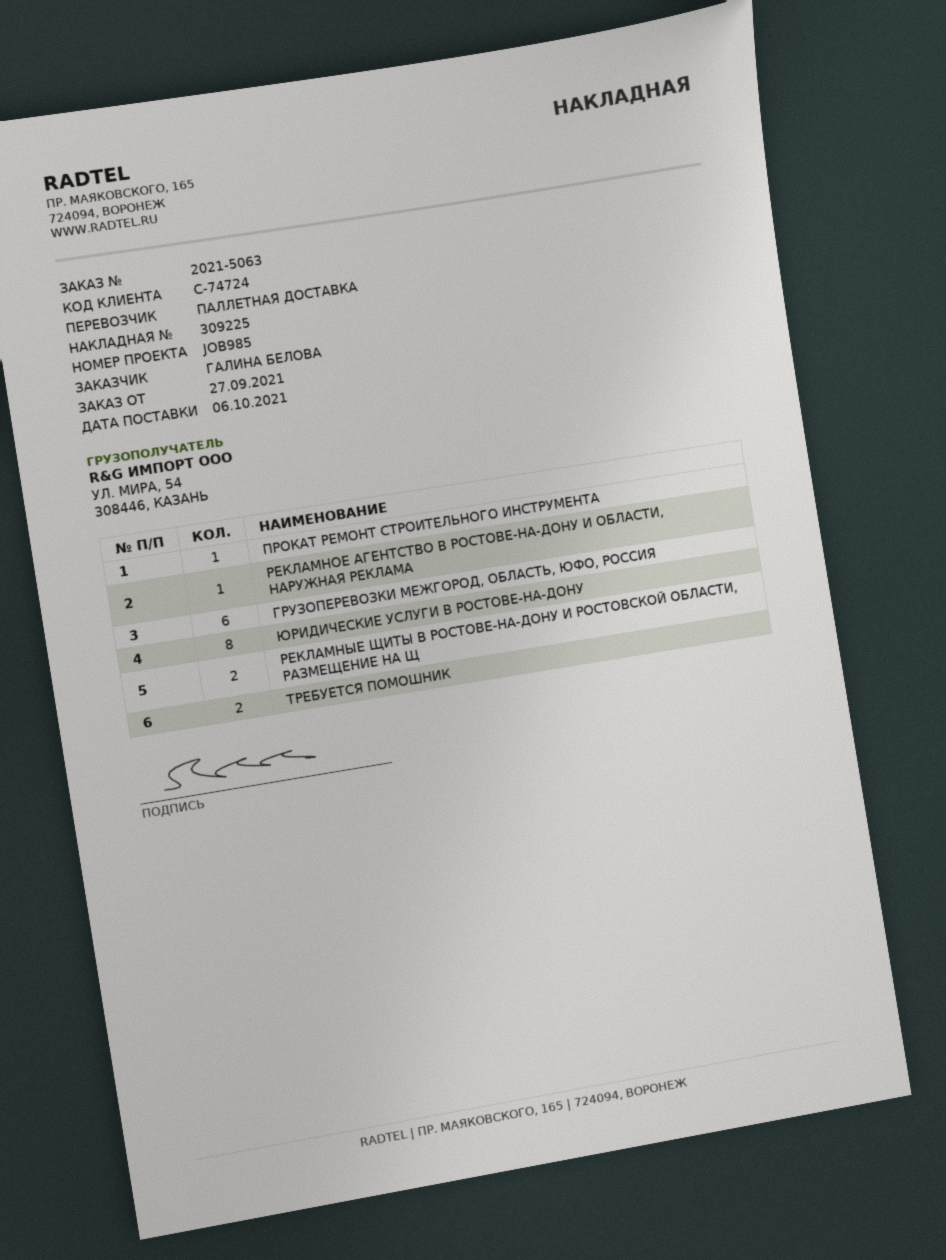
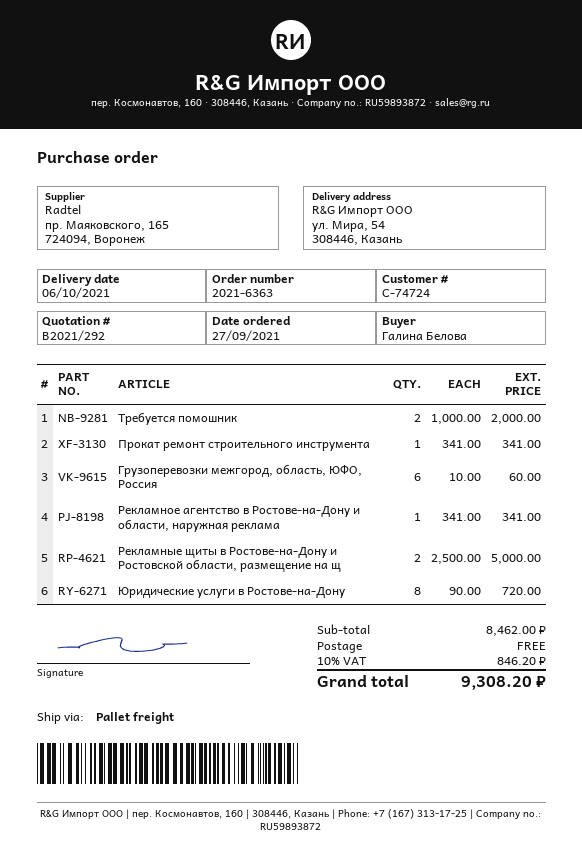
order number: 2021-5063 -> 2021-6363

